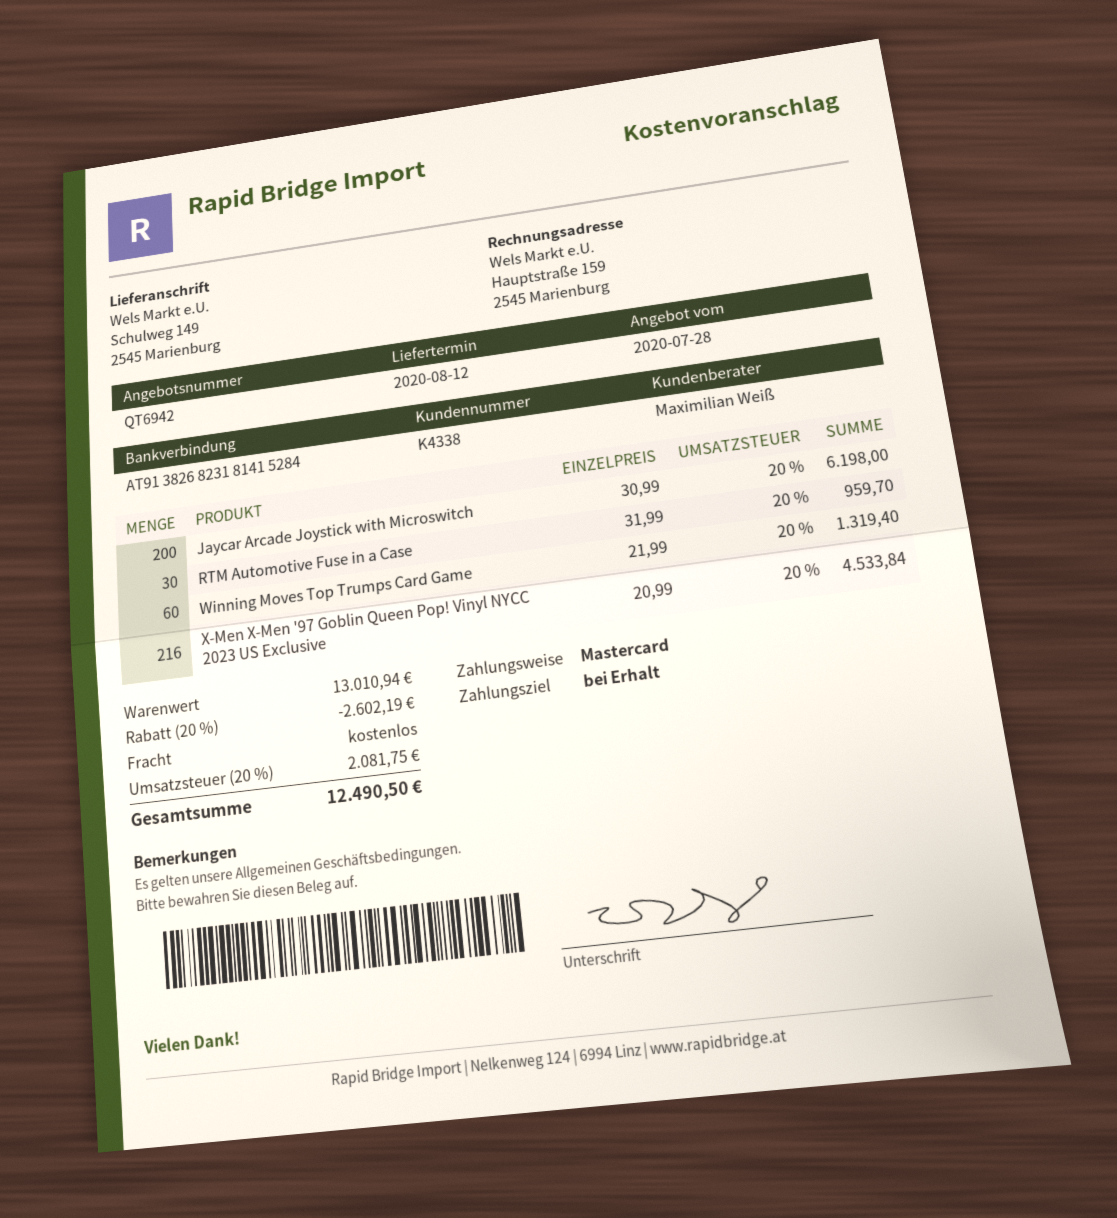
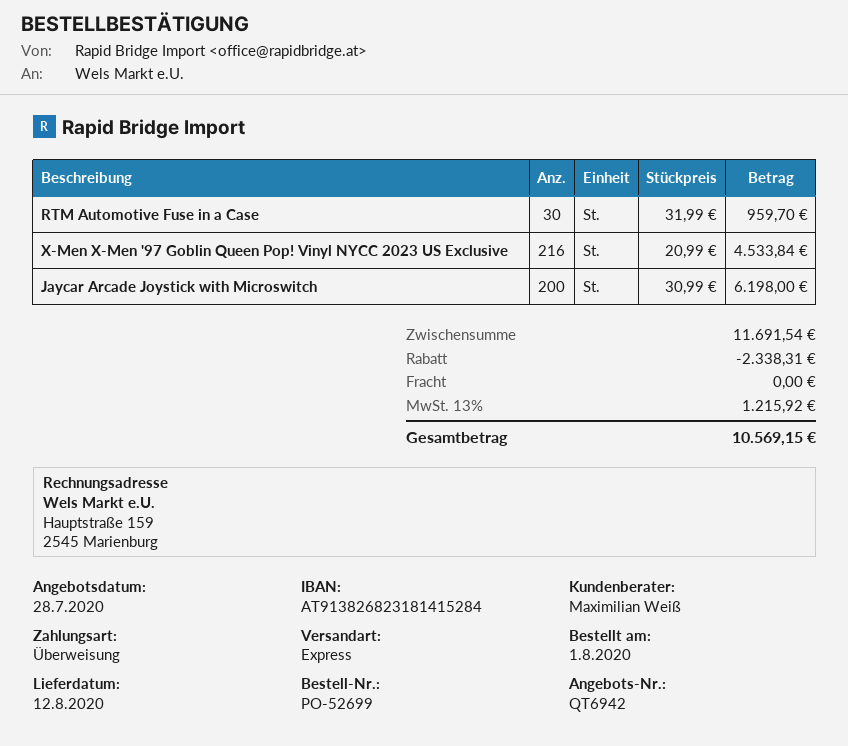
payment method: Mastercard -> bank transfer
Winning Moves Top Trumps Card Game: 60 x 21.99 = 1319.40 -> none
subtotal: 13010.94 -> 11691.54
discount: 2602.19 -> 2338.31
tax: 20% = 2081.75 -> 13% = 1215.92
total: 12490.50 -> 10569.15

